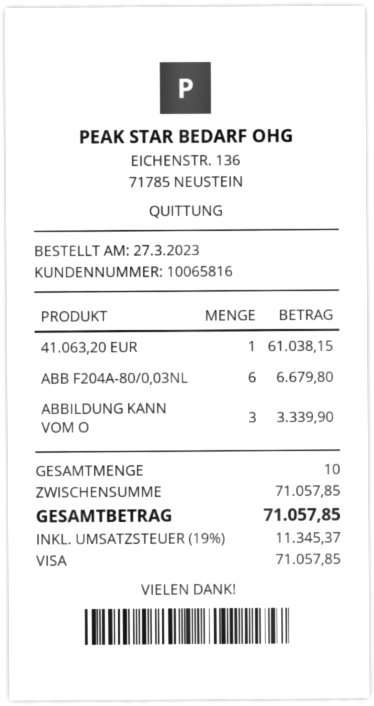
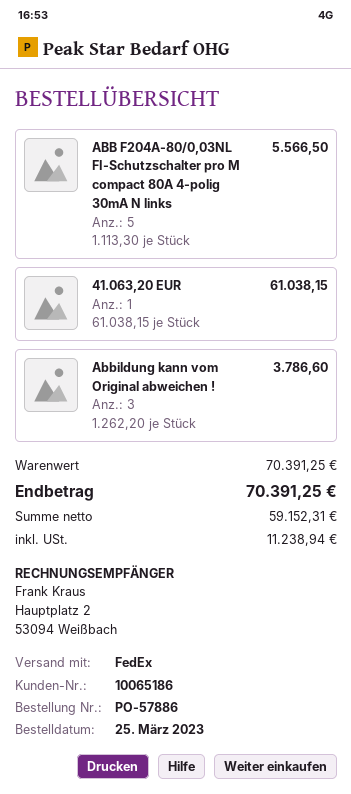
order date: 2023-03-27 -> 2023-03-25
customer number: 10065816 -> 10065186
ABB F204A-80/0,03NL: 6 for 6679.80 -> 5 for 5566.50
ABBILDUNG KANN VOM O: 3 for 3339.90 -> 3 for 3786.60
subtotal: 71057.85 -> 70391.25
tax: 11345.37 -> 11238.94
total: 71057.85 -> 70391.25

